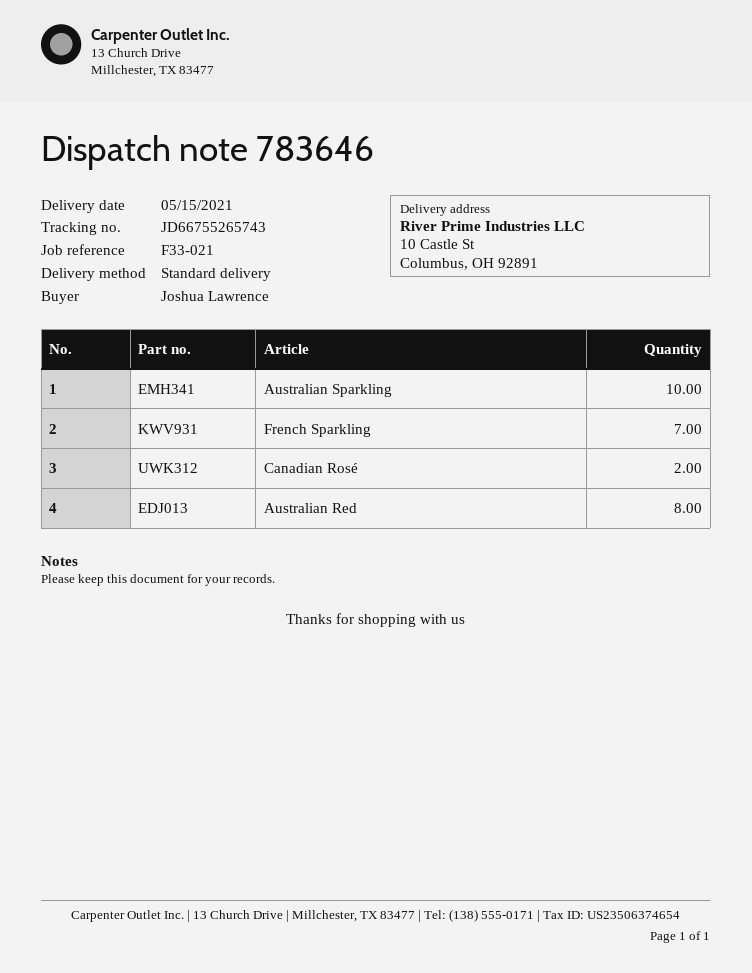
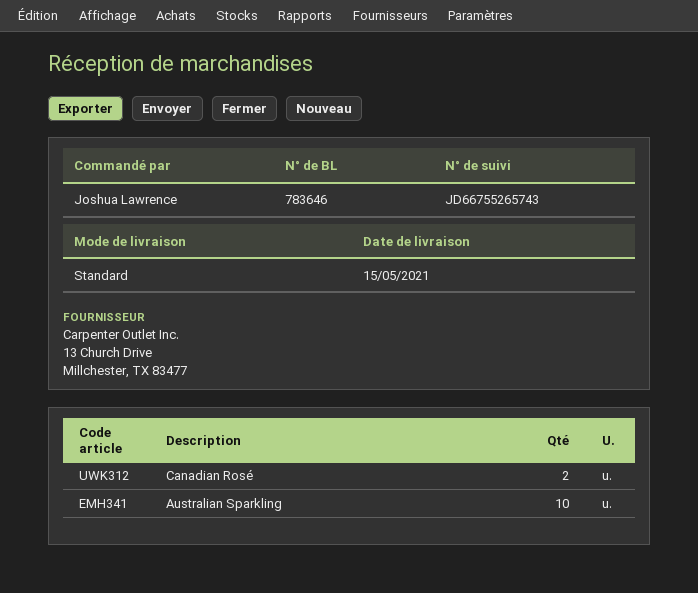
French Sparkling: 7 -> none
Australian Red: 8 -> none

